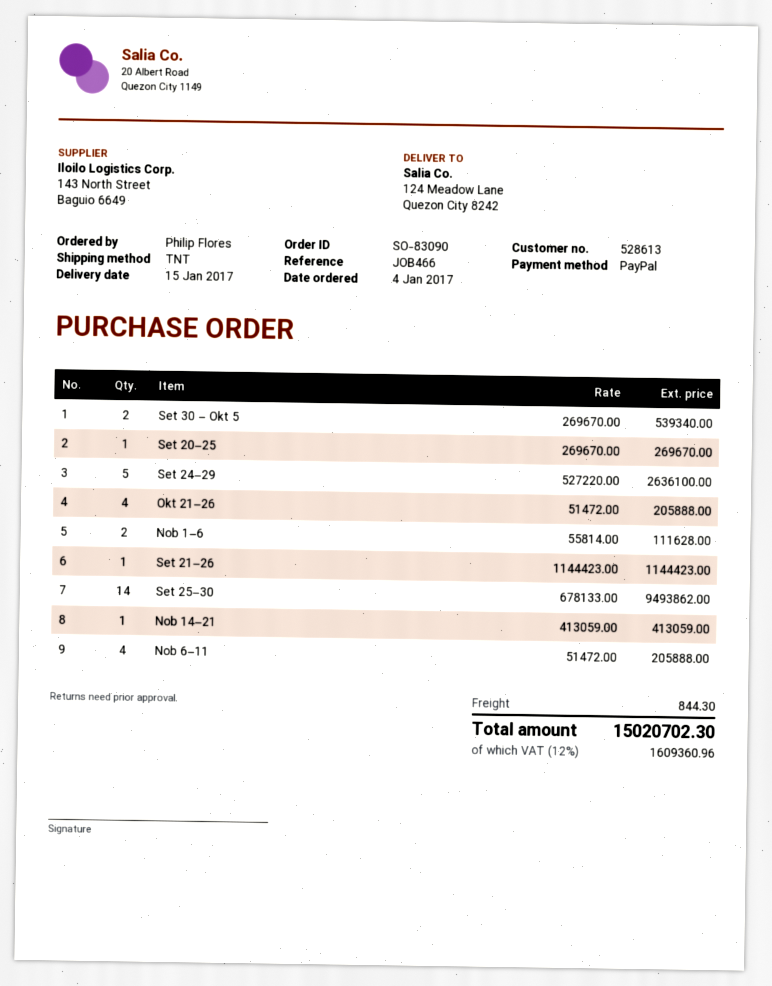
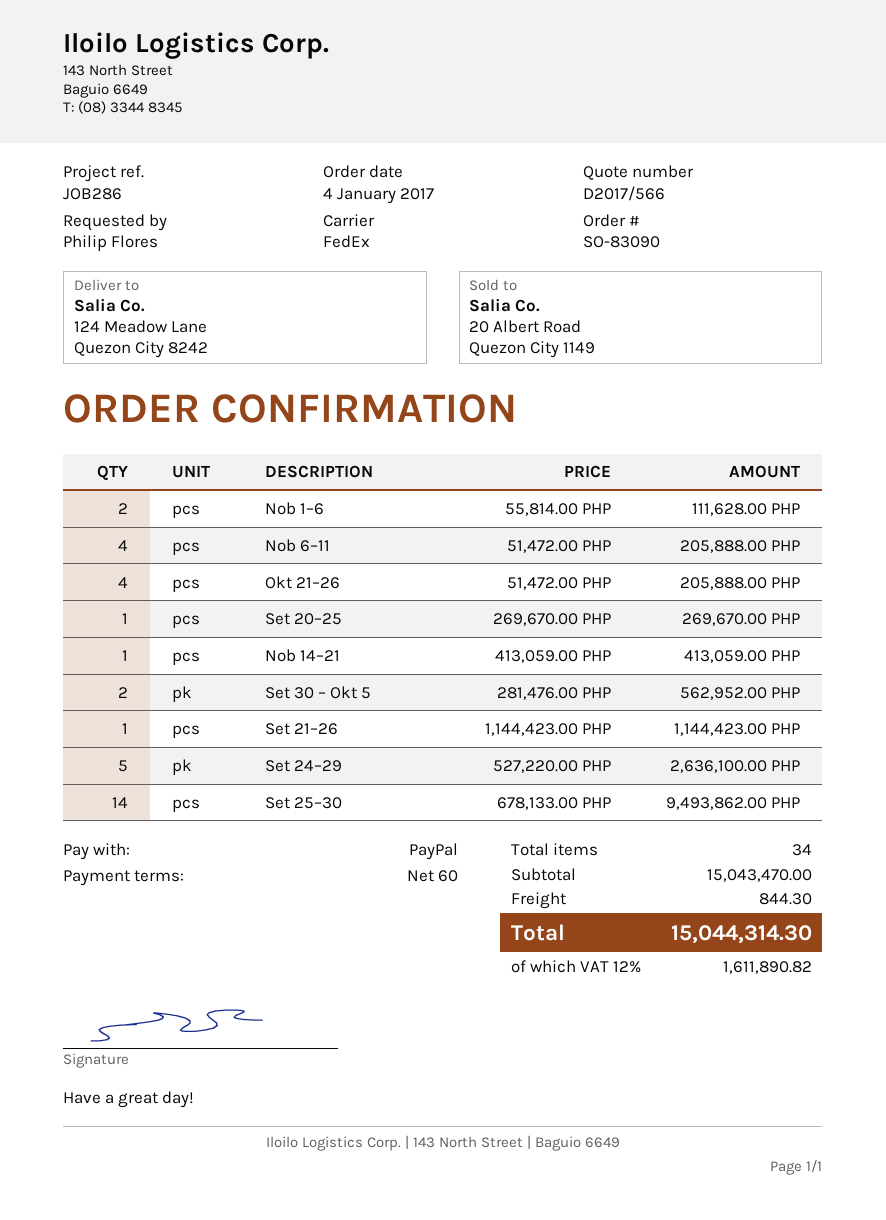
reference: JOB466 -> JOB286
shipping method: TNT -> FedEx
Set 30 – Okt 5: 2 x 269670.00 = 539340.00 -> 2 x 281476.00 = 562952.00
tax: 12% = 1609360.96 -> 12% = 1611890.82
total: 15020702.30 -> 15044314.30

